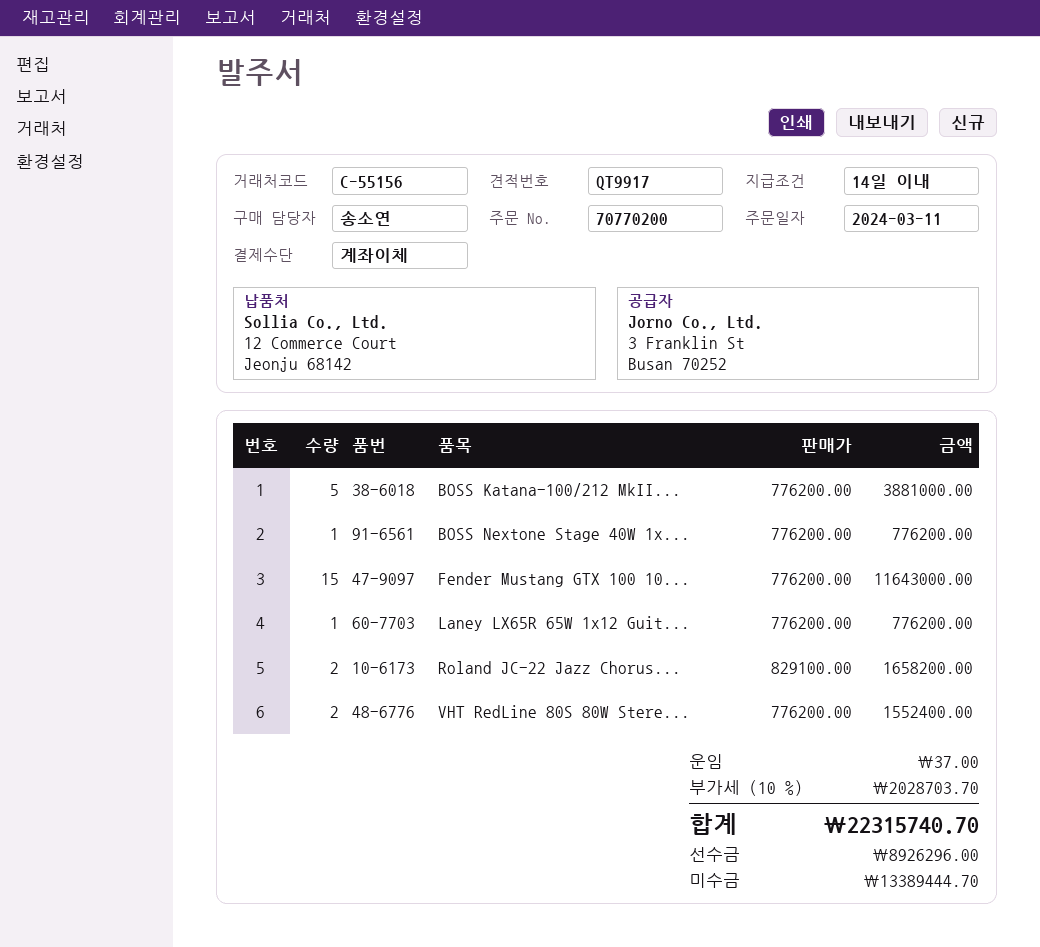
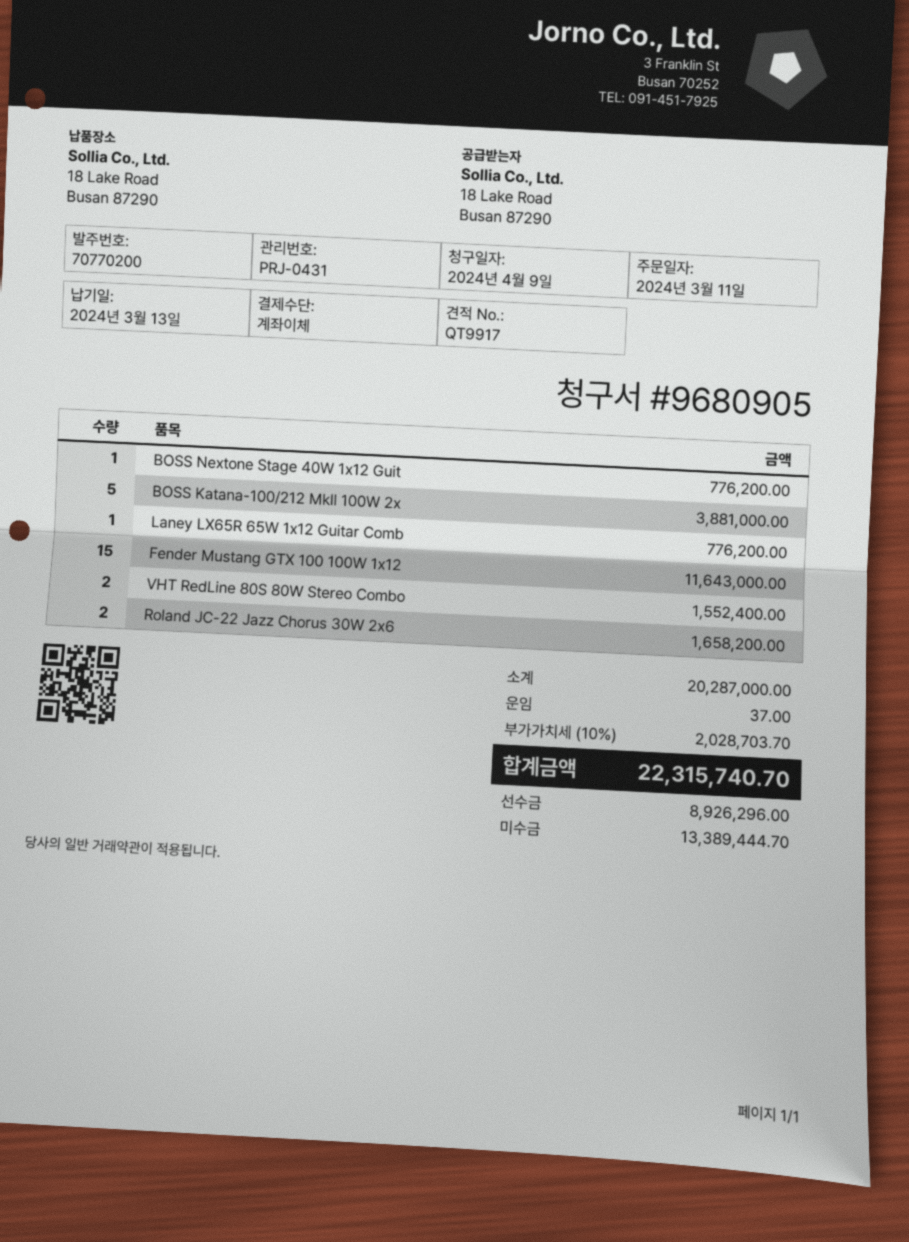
ship to: 12 Commerce Court, Jeonju 68142 -> 18 Lake Road, Busan 87290

